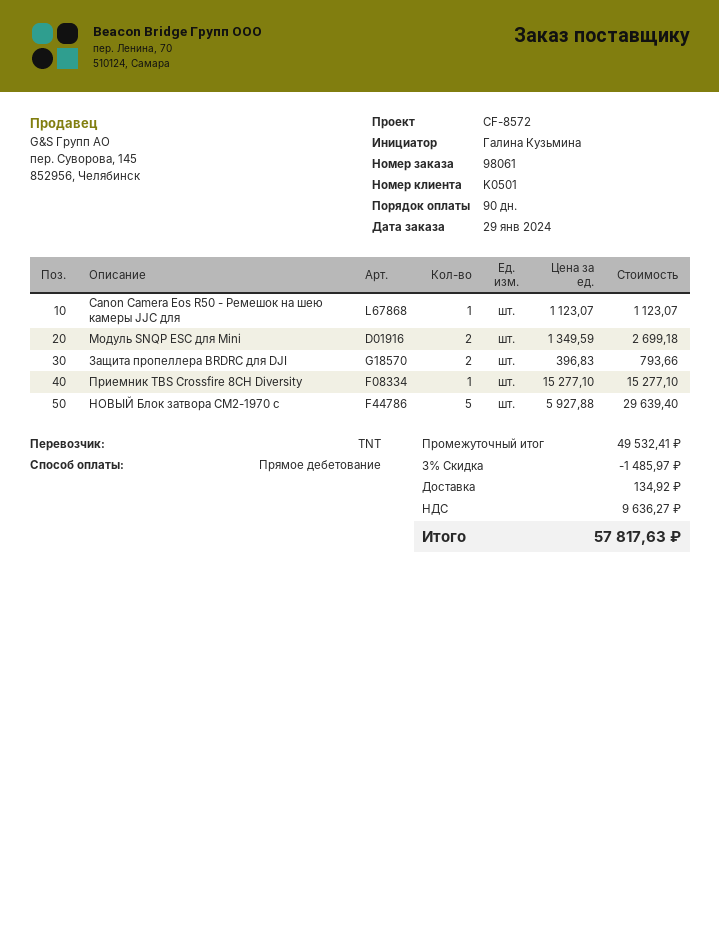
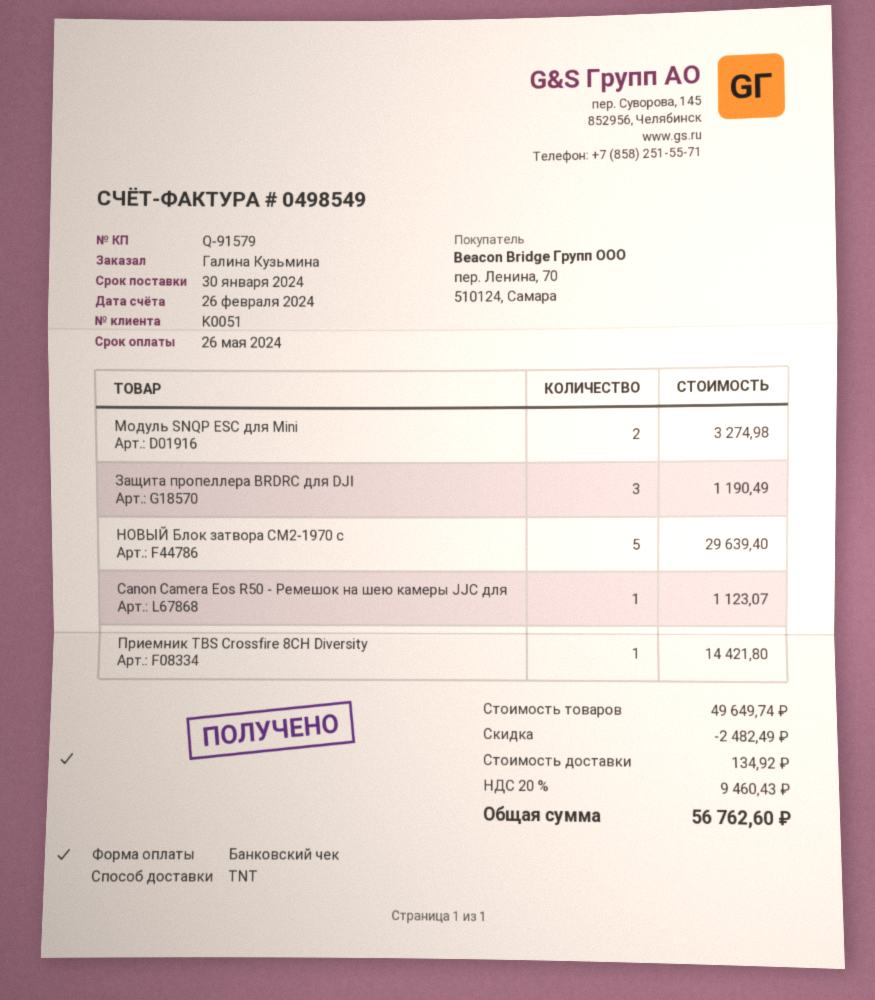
customer number: K0501 -> K0051
payment method: direct debit -> cheque
Модуль SNQP ESC для Mini: 2 for 2699.18 -> 2 for 3274.98
Защита пропеллера BRDRC для DJI: 2 for 793.66 -> 3 for 1190.49
Приемник TBS Crossfire 8CH Diversity: 1 for 15277.10 -> 1 for 14421.80
subtotal: 49532.41 -> 49649.74
discount: 1485.97 -> 2482.49
tax: 9636.27 -> 9460.43
total: 57817.63 -> 56762.60

